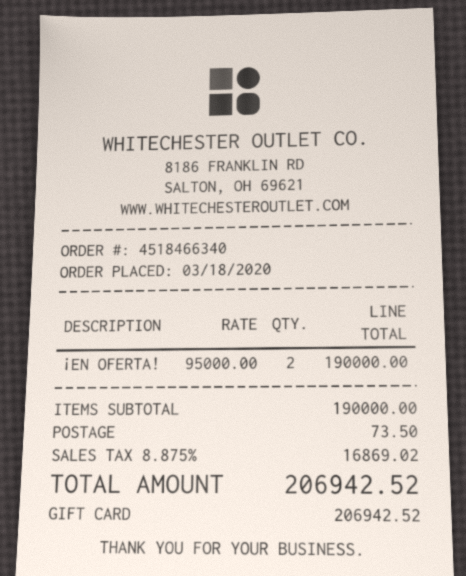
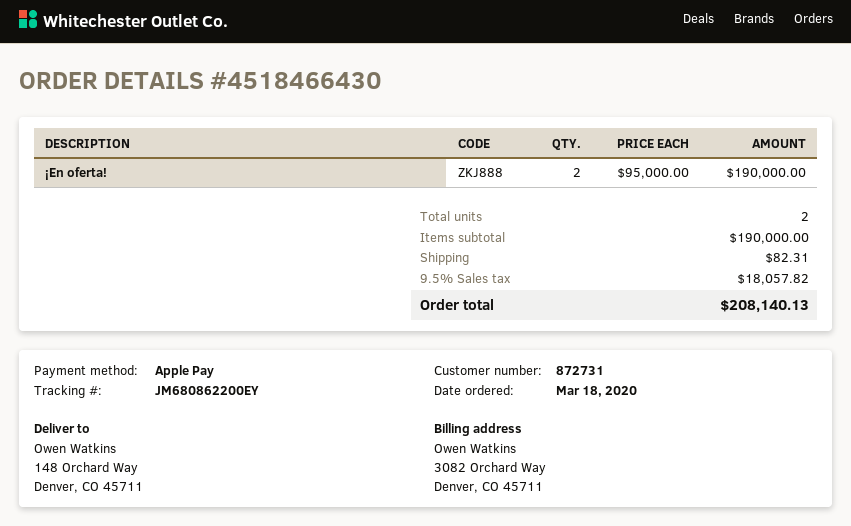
order number: 4518466340 -> 4518466430
payment method: gift card -> Apple Pay
shipping: 73.50 -> 82.31
tax: 8.875% = 16869.02 -> 9.5% = 18057.82
total: 206942.52 -> 208140.13

